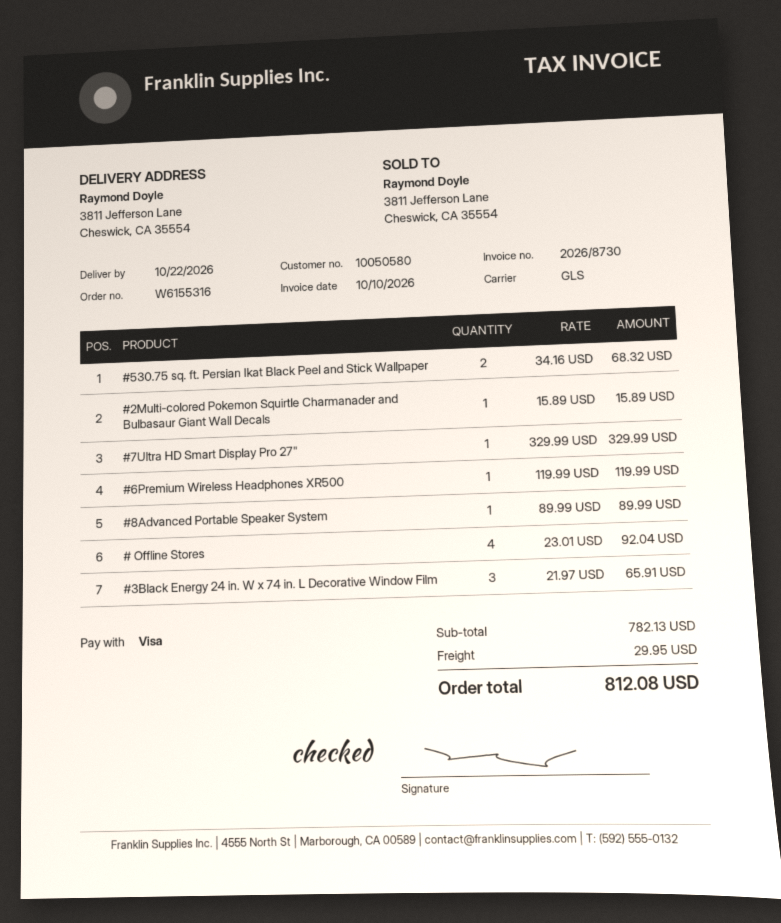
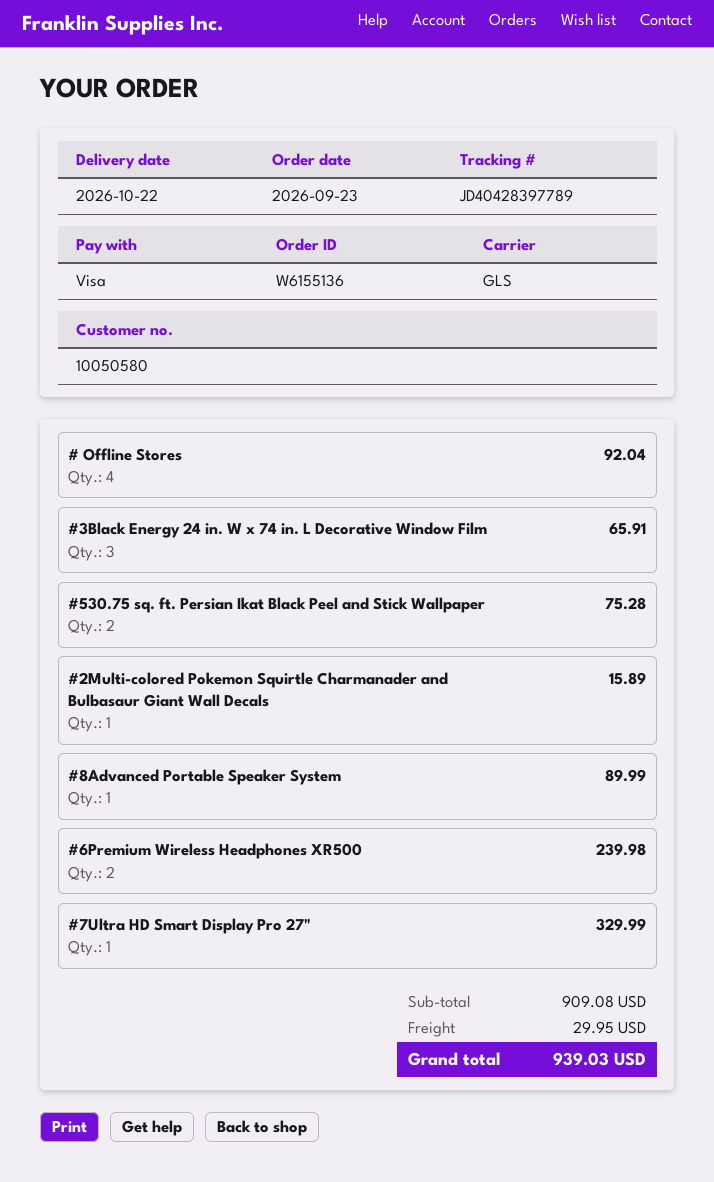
order number: W6155316 -> W6155136
#530.75 sq. ft. Persian Ikat Black Peel and Stick Wallpaper: 2 for 68.32 -> 2 for 75.28
#6Premium Wireless Headphones XR500: 1 for 119.99 -> 2 for 239.98
subtotal: 782.13 -> 909.08
total: 812.08 -> 939.03

